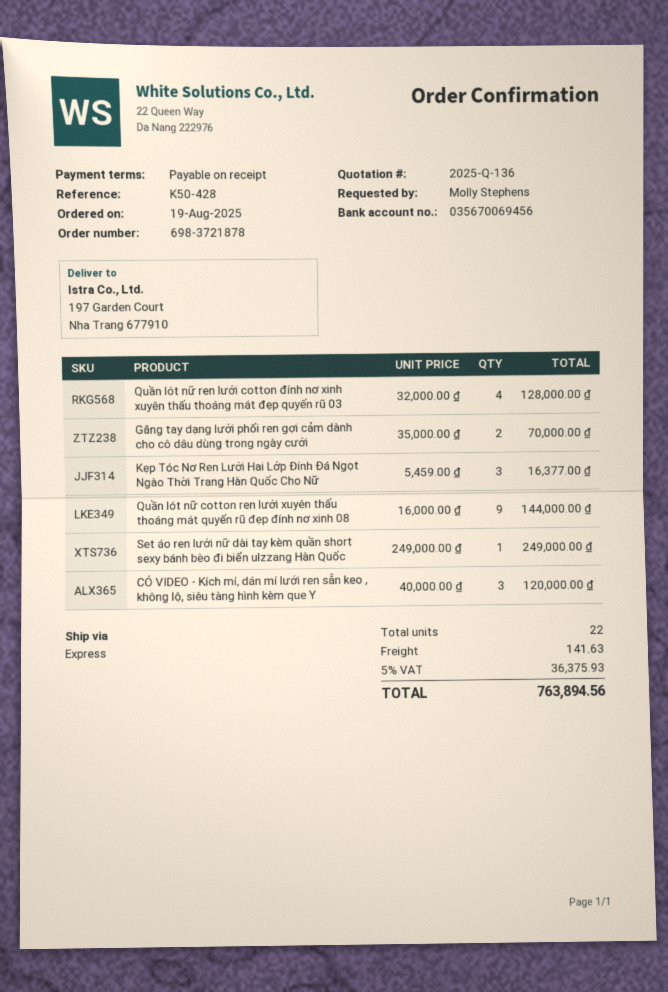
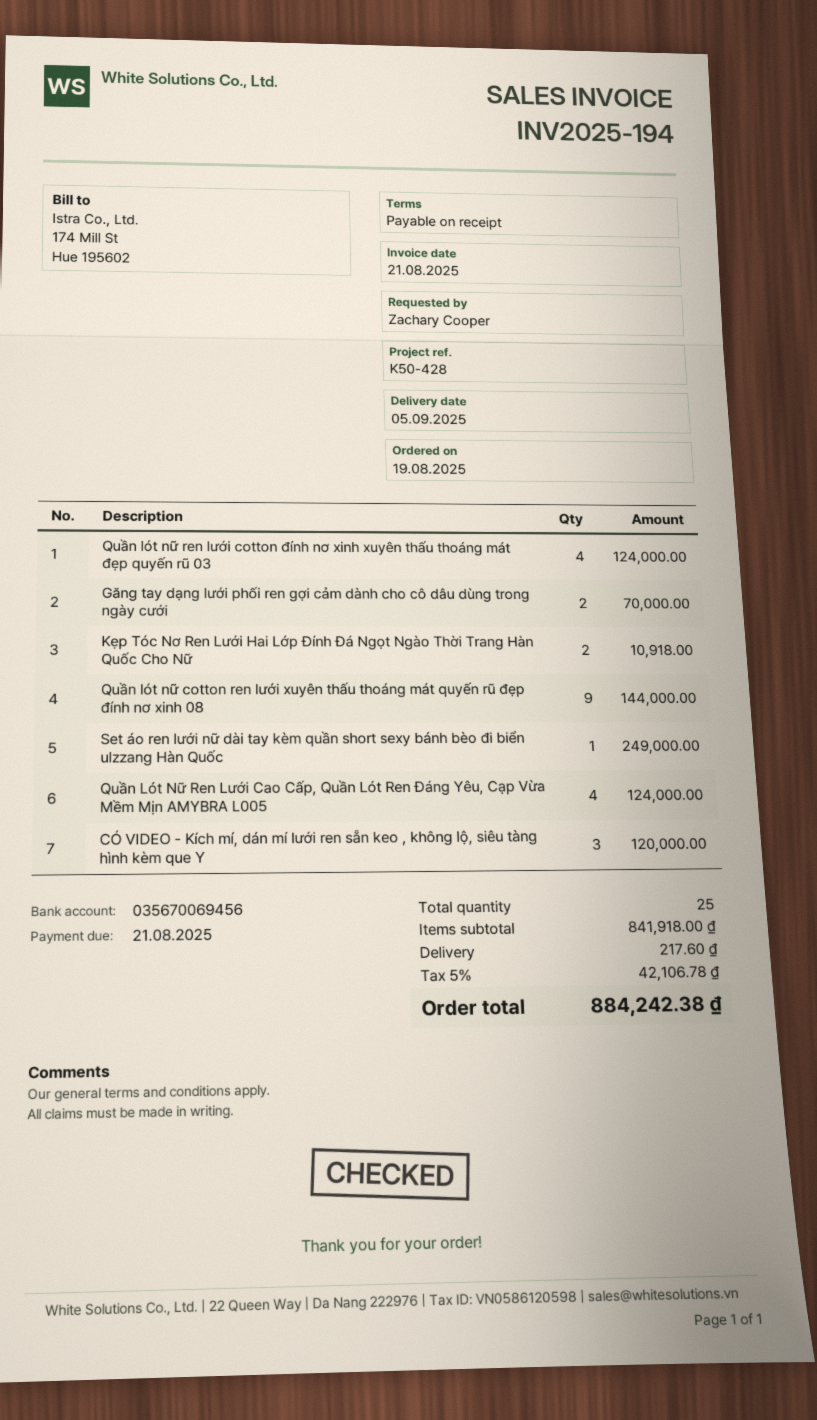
ordered by: Molly Stephens -> Zachary Cooper
Quần lót nữ ren lưới cotton đính nơ xinh xuyên thấu thoáng mát đẹp quyến rũ 03: 4 for 128000.00 -> 4 for 124000.00
Kẹp Tóc Nơ Ren Lưới Hai Lớp Đính Đá Ngọt Ngào Thời Trang Hàn Quốc Cho Nữ: 3 for 16377.00 -> 2 for 10918.00
Quần Lót Nữ Ren Lưới Cao Cấp, Quần Lót Ren Đáng Yêu, Cạp Vừa Mềm Mịn AMYBRA L005: none -> 4 for 124000.00
total quantity: 22 -> 25
shipping: 141.63 -> 217.60
tax: 5% = 36375.93 -> 5% = 42106.78
total: 763894.56 -> 884242.38

